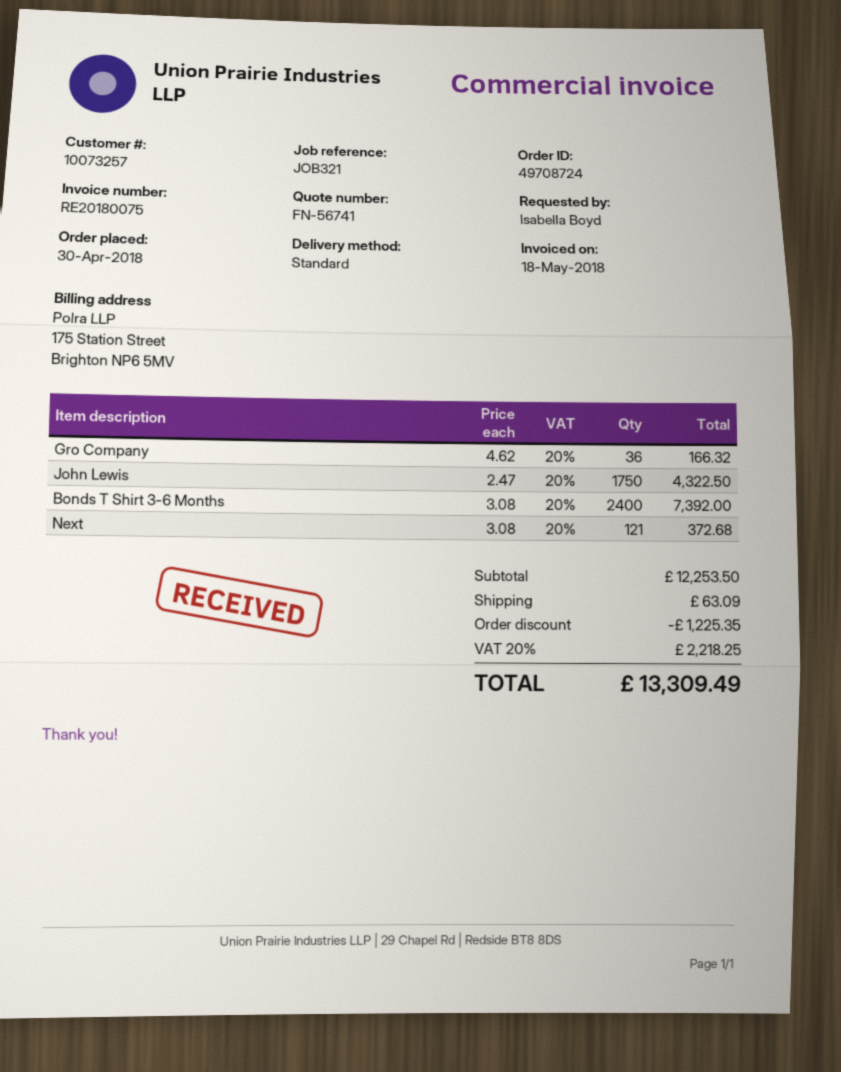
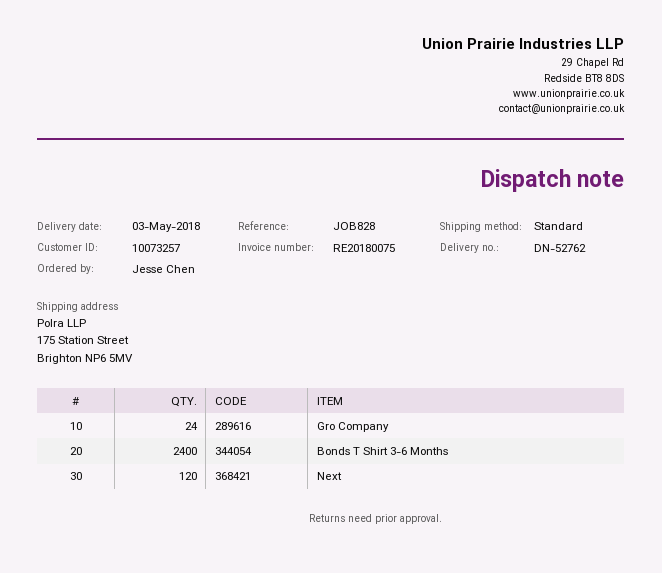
reference: JOB321 -> JOB828
ordered by: Isabella Boyd -> Jesse Chen
Gro Company: 36 -> 24
John Lewis: 1750 -> none
Next: 121 -> 120

